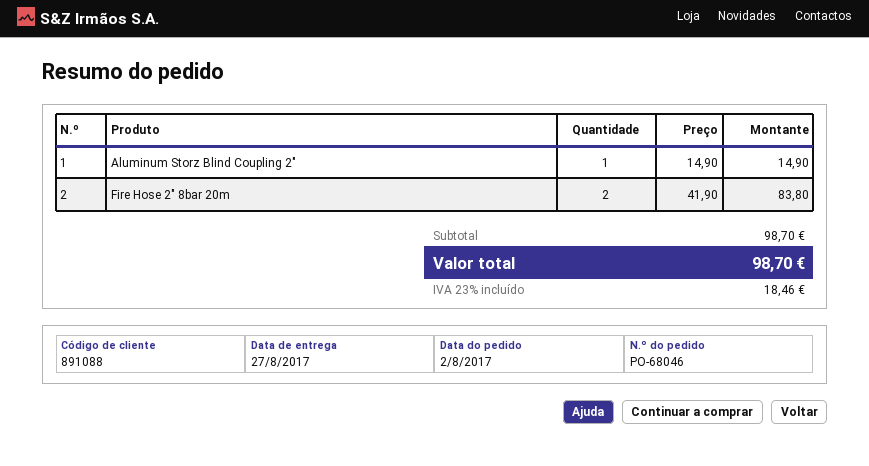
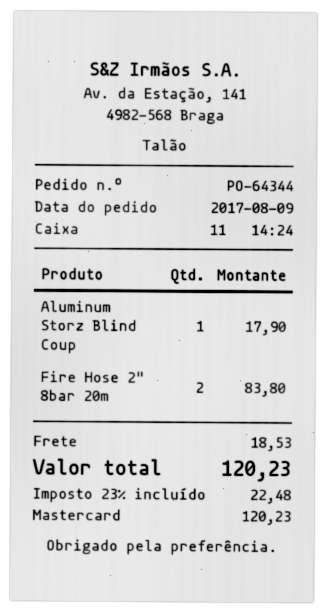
order number: PO-68046 -> PO-64344
order date: 2017-08-02 -> 2017-08-09
Aluminum Storz Blind Coupling 2″: 1 for 14.90 -> 1 for 17.90
shipping: none -> 18.53
tax: 23% = 18.46 -> 23% = 22.48
total: 98.70 -> 120.23

